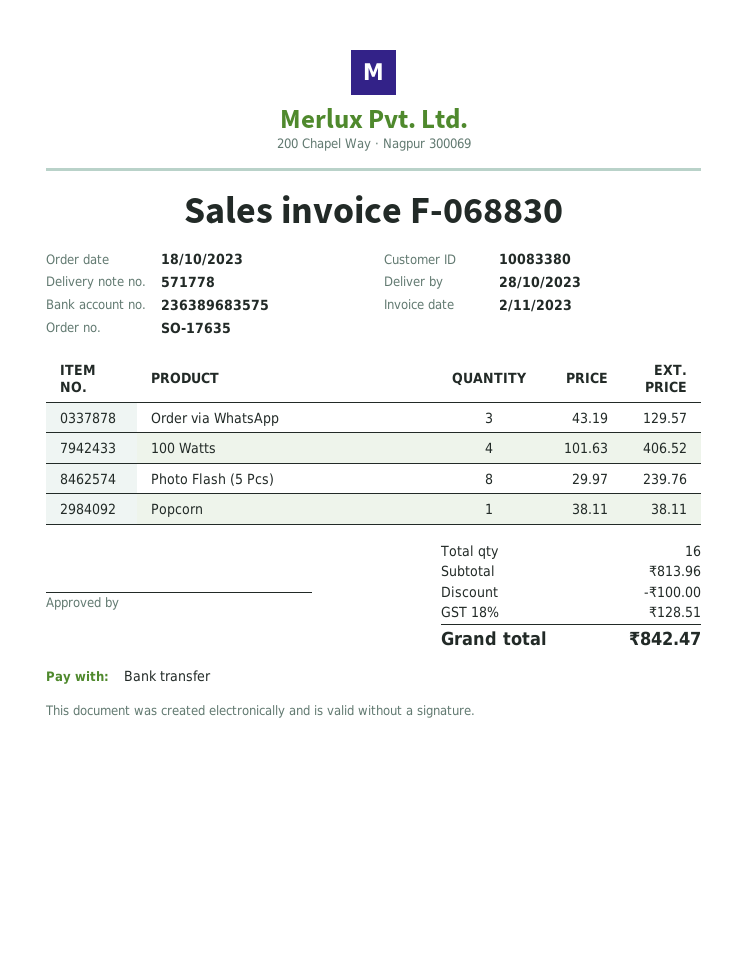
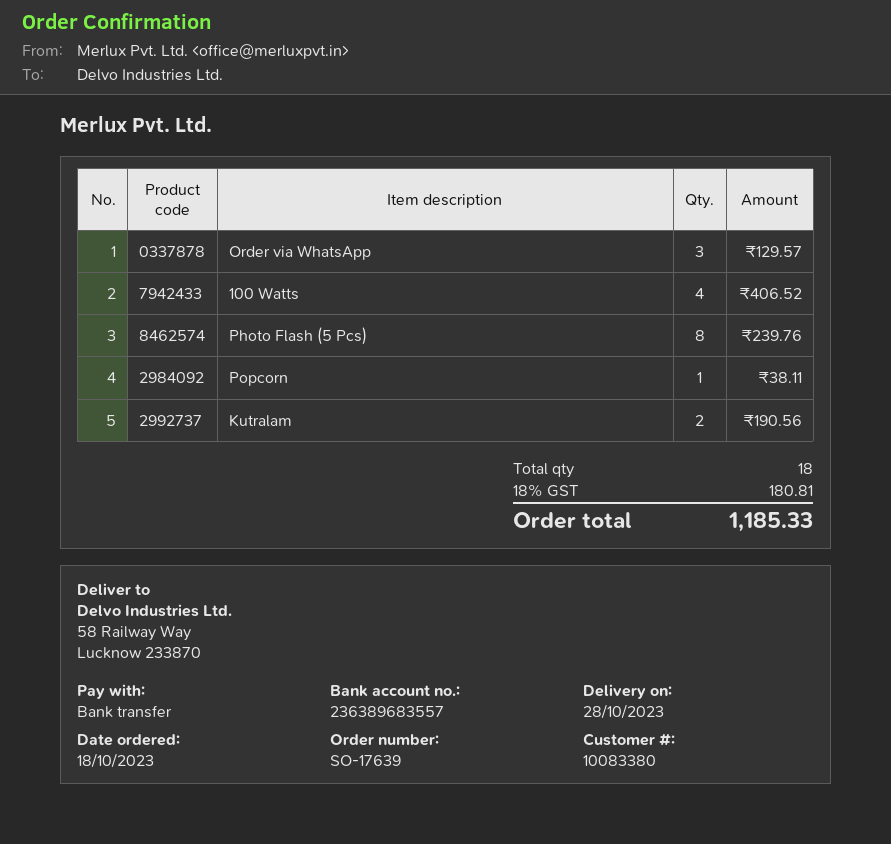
order number: SO-17635 -> SO-17639
bank account: 236389683575 -> 236389683557
Kutralam: none -> 2 for 190.56
total quantity: 16 -> 18
discount: 100.00 -> none
tax: 18% = 128.51 -> 18% = 180.81
total: 842.47 -> 1185.33

